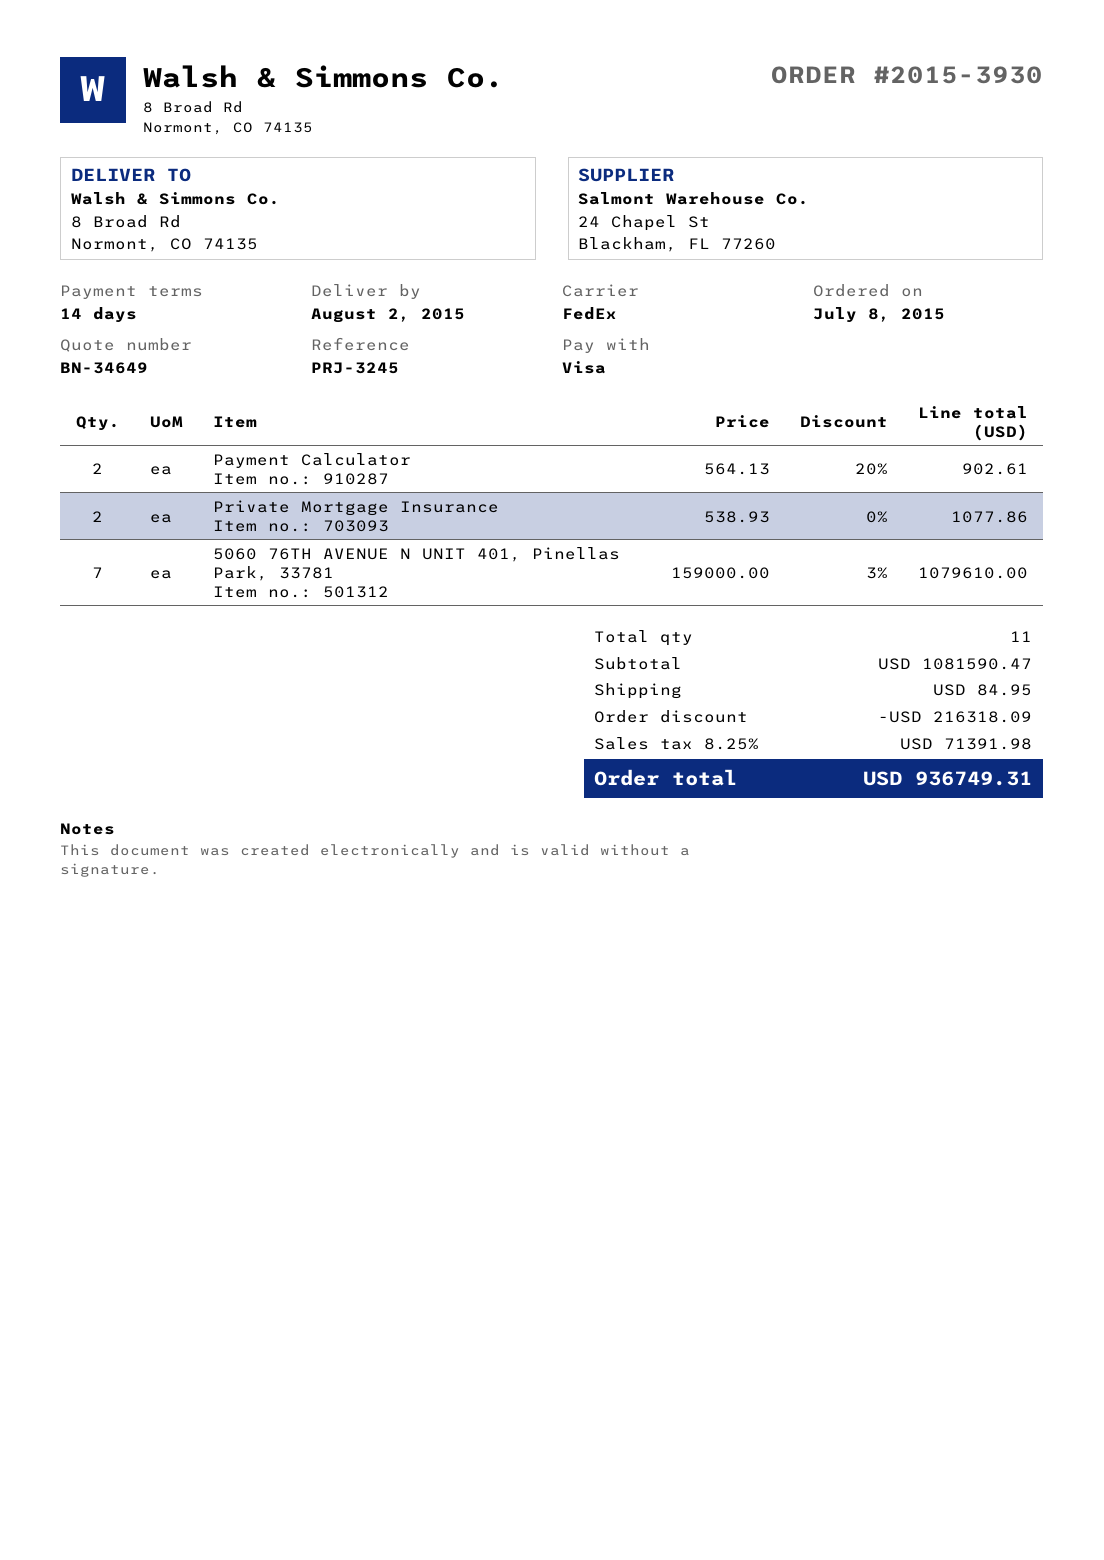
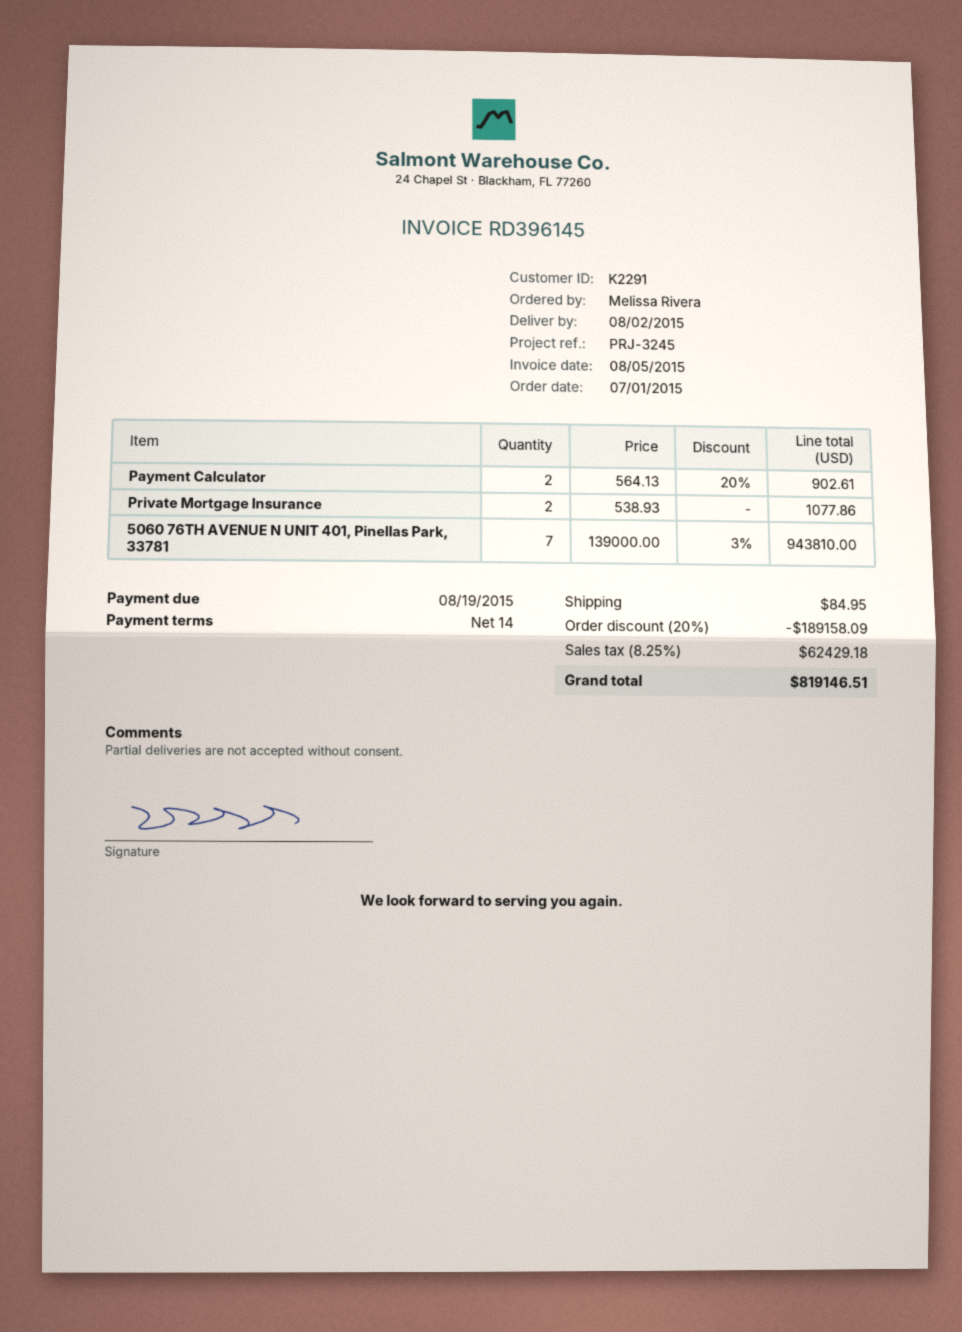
order date: 2015-07-08 -> 2015-07-01
5060 76TH AVENUE N UNIT 401, Pinellas Park, 33781: 7 x 159000.00 - 3% = 1079610.00 -> 7 x 139000.00 - 3% = 943810.00
discount: 216318.09 -> 189158.09
tax: 8.25% = 71391.98 -> 8.25% = 62429.18
total: 936749.31 -> 819146.51

